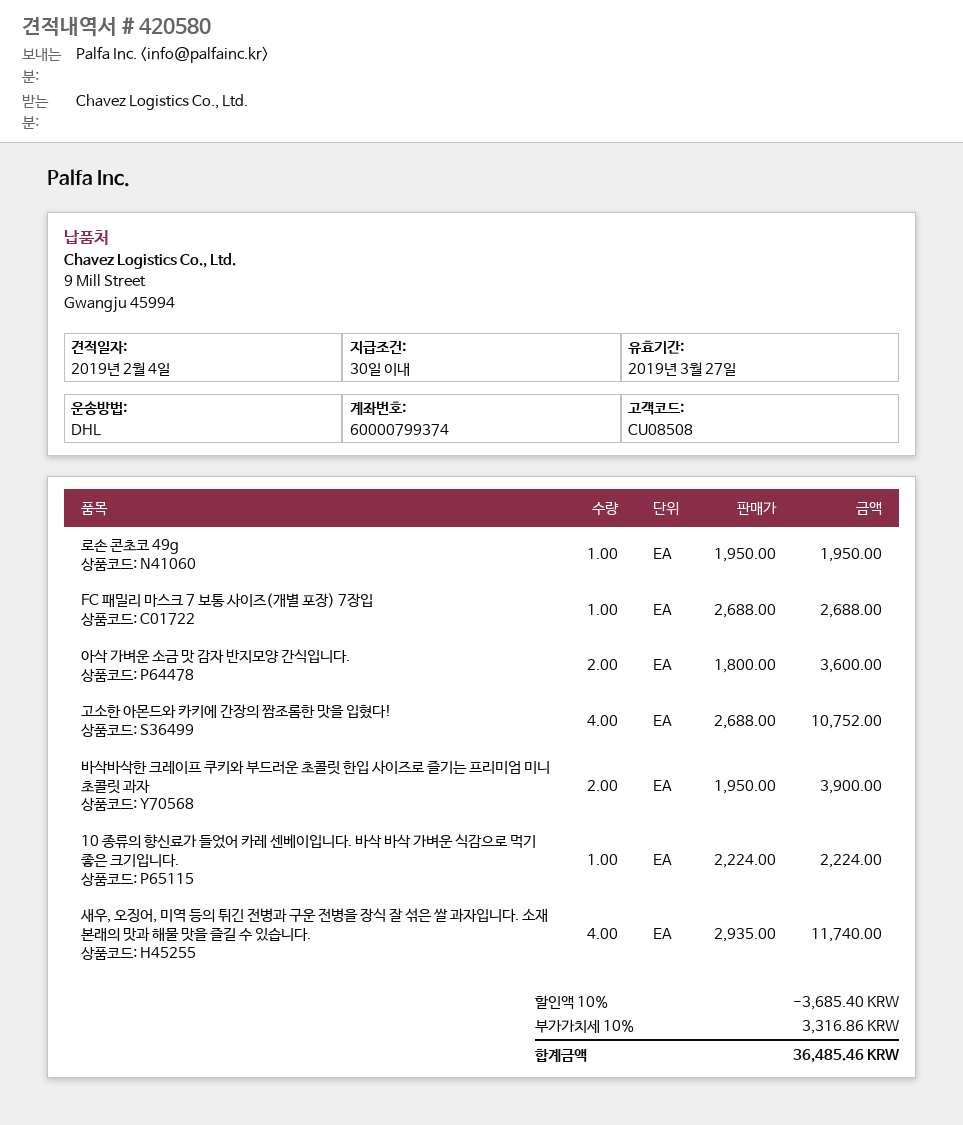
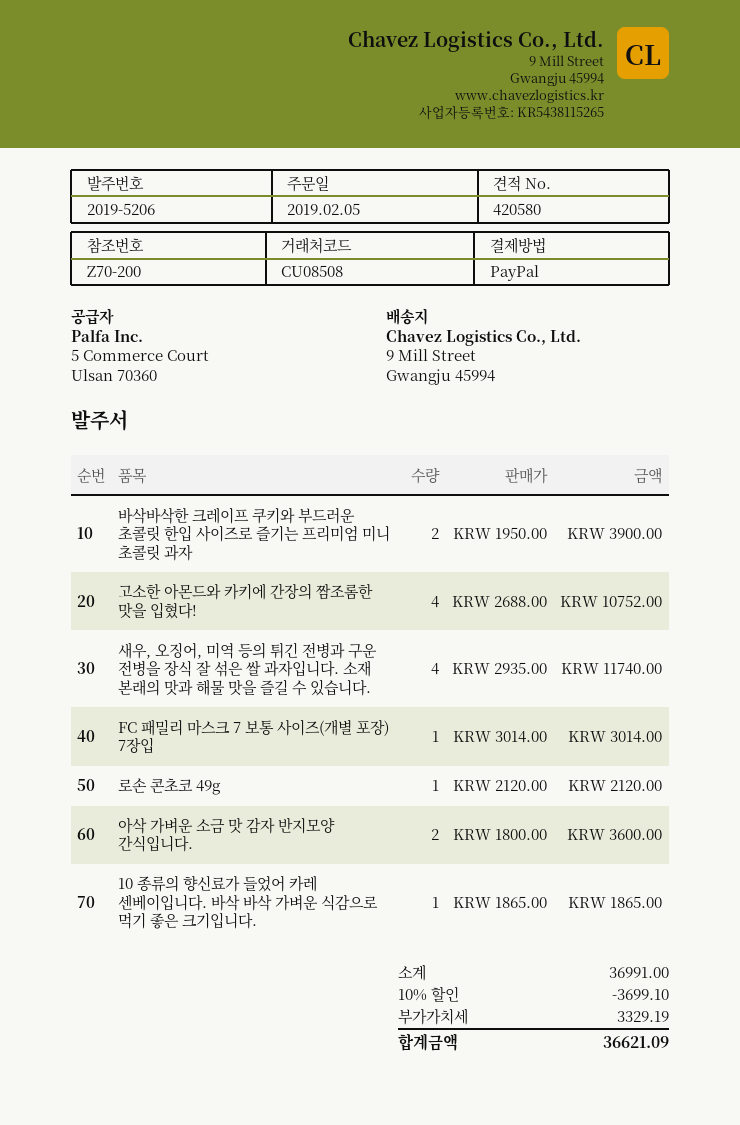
로손 콘초코 49g: 1 x 1950.00 = 1950.00 -> 1 x 2120.00 = 2120.00
FC 패밀리 마스크 7 보통 사이즈(개별 포장) 7장입: 1 x 2688.00 = 2688.00 -> 1 x 3014.00 = 3014.00
10 종류의 향신료가 들었어 카레 센베이입니다. 바삭 바삭 가벼운 식감으로 먹기 좋은 크기입니다.: 1 x 2224.00 = 2224.00 -> 1 x 1865.00 = 1865.00
discount: 10% = 3685.40 -> 10% = 3699.10
tax: 3316.86 -> 3329.19
total: 36485.46 -> 36621.09

